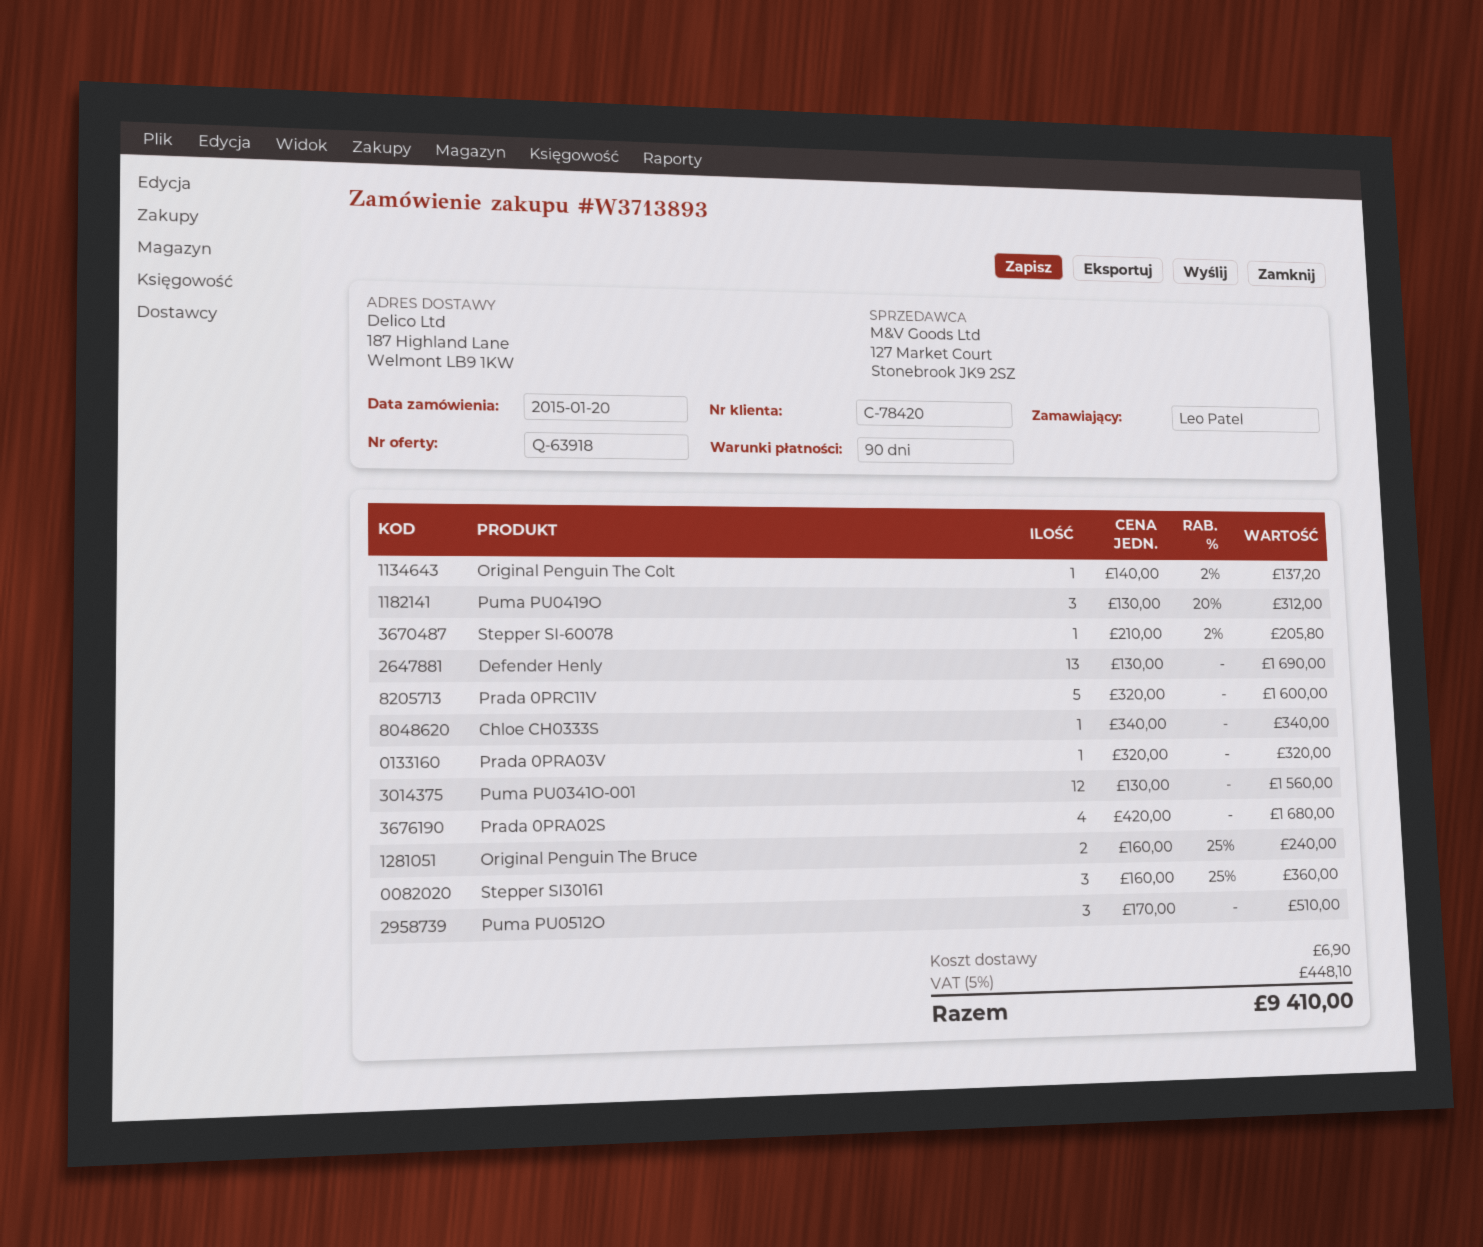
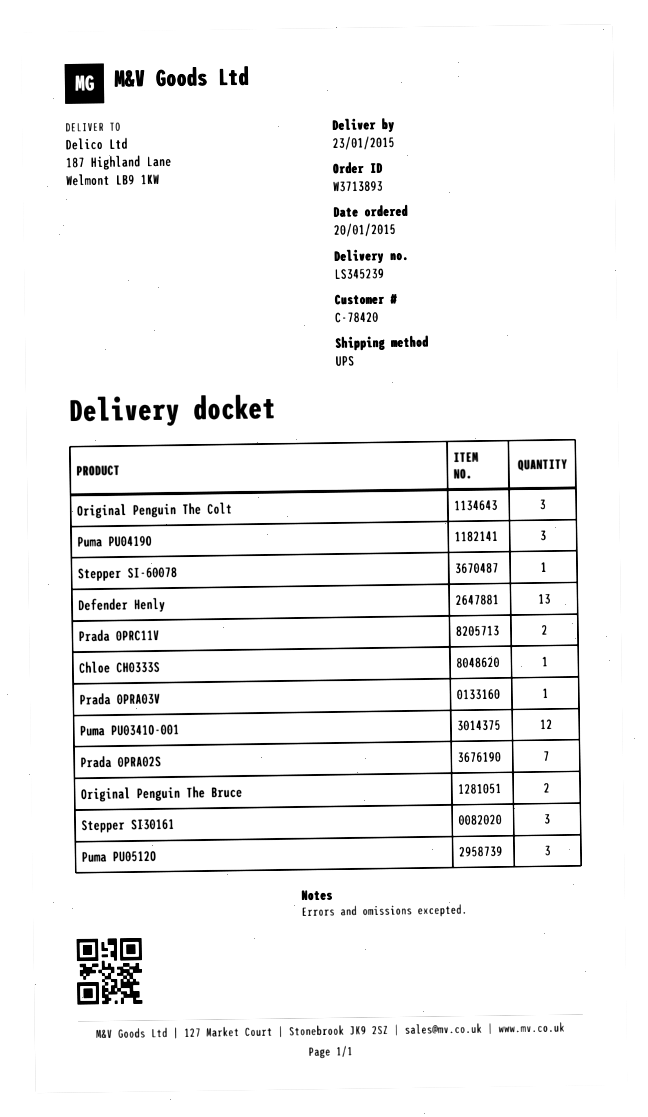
Original Penguin The Colt: 1 -> 3
Prada 0PRC11V: 5 -> 2
Prada 0PRA02S: 4 -> 7

